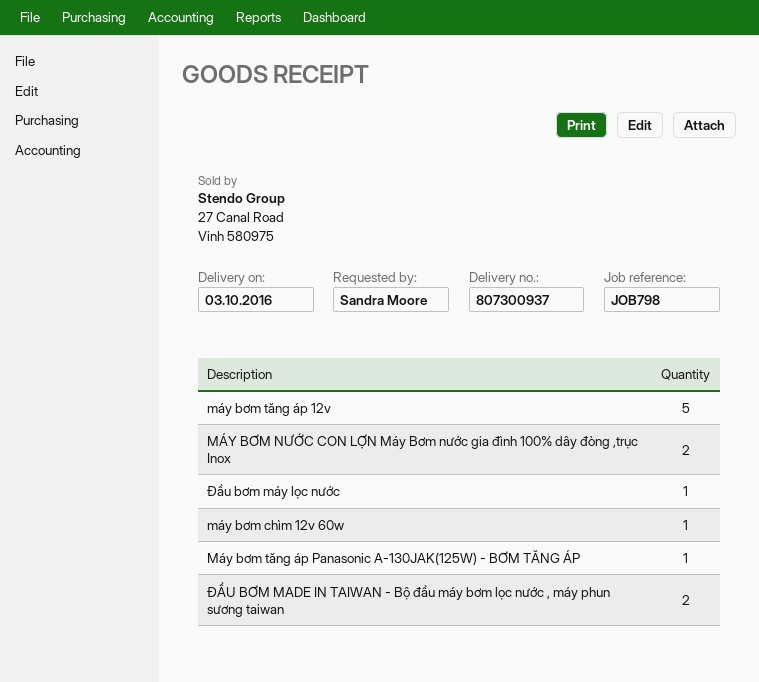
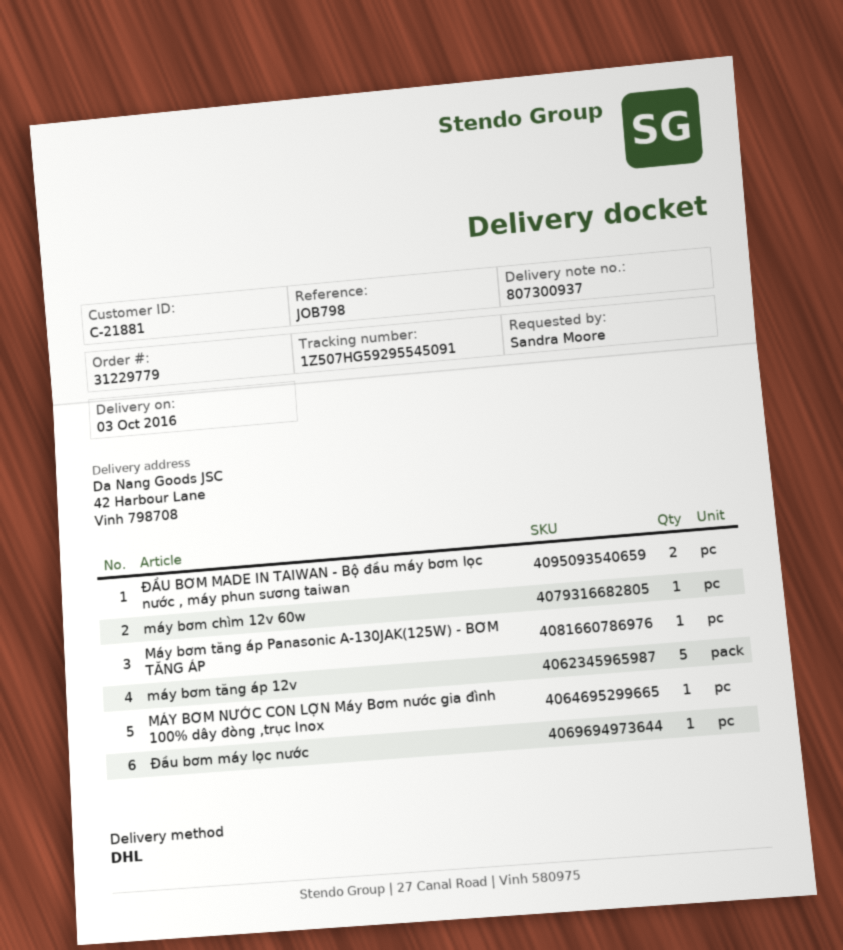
MÁY BƠM NƯỚC CON LỢN Máy Bơm nước gia đình 100% dây đòng ,trục Inox: 2 -> 1

